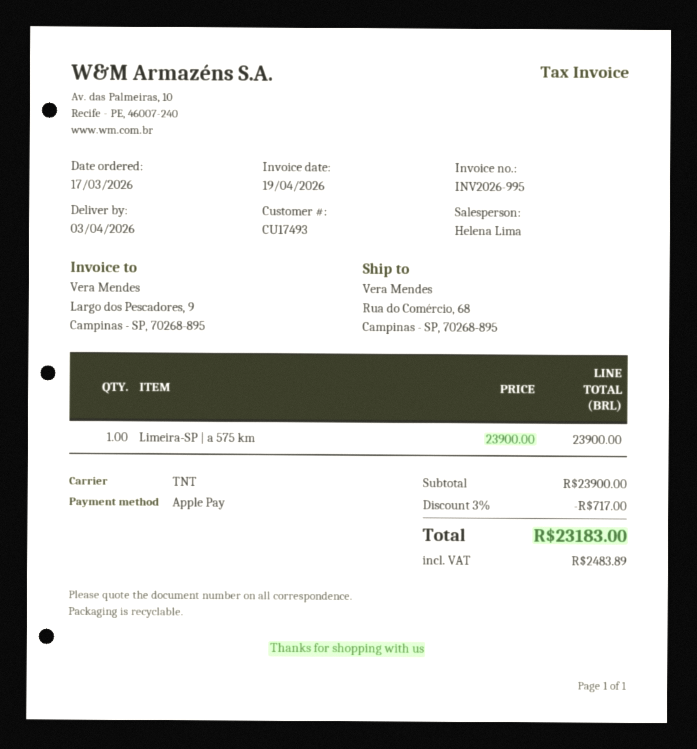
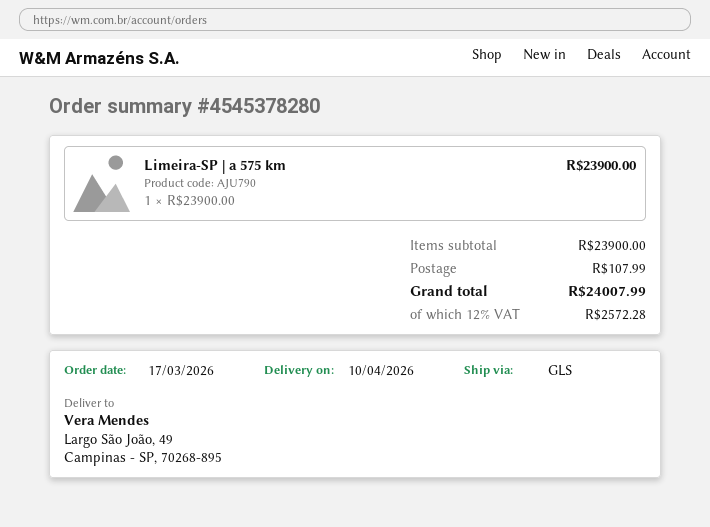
delivery date: 2026-04-03 -> 2026-04-10
shipping method: TNT -> GLS
ship to: Rua do Comércio, 68, Campinas - SP, 70268-895 -> Largo São João, 49, Campinas - SP, 70268-895
discount: 3% = 717.00 -> none
shipping: none -> 107.99
tax: 2483.89 -> 2572.28
total: 23183.00 -> 24007.99

